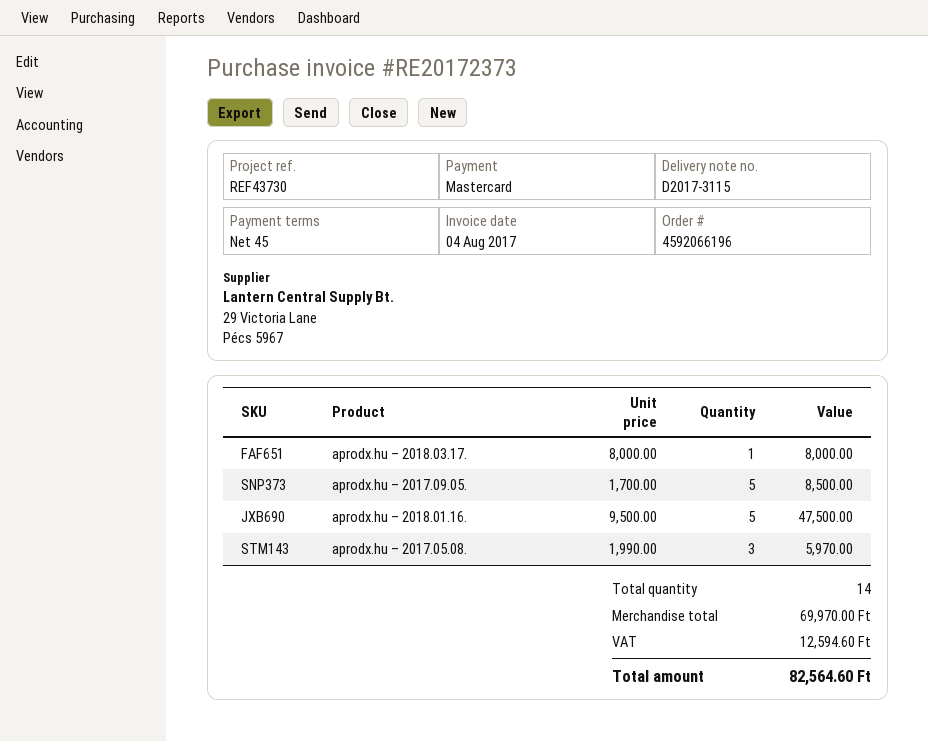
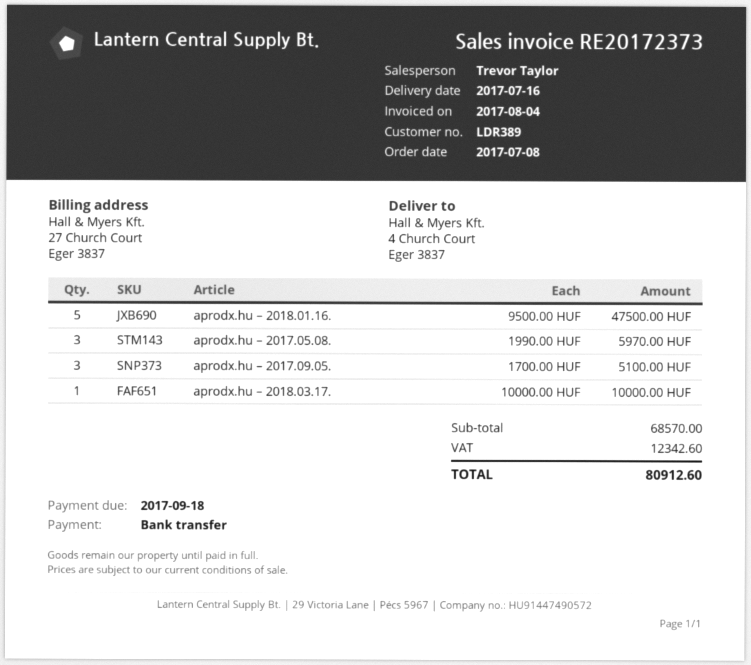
payment method: Mastercard -> bank transfer
aprodx.hu – 2018.03.17.: 1 x 8000.00 = 8000.00 -> 1 x 10000.00 = 10000.00
aprodx.hu – 2017.09.05.: 5 x 1700.00 = 8500.00 -> 3 x 1700.00 = 5100.00
subtotal: 69970.00 -> 68570.00
tax: 12594.60 -> 12342.60
total: 82564.60 -> 80912.60

